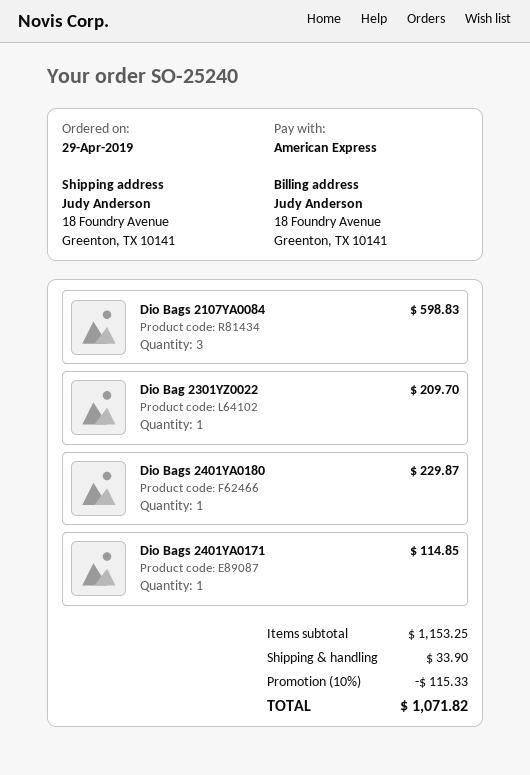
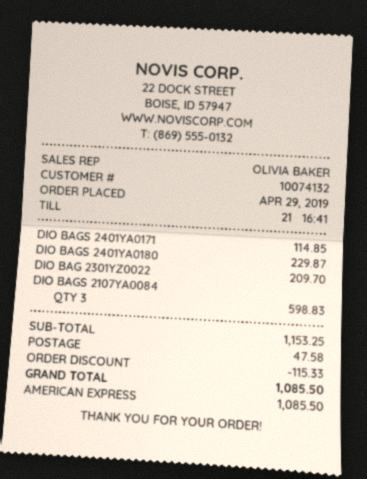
shipping: 33.90 -> 47.58
total: 1071.82 -> 1085.50

